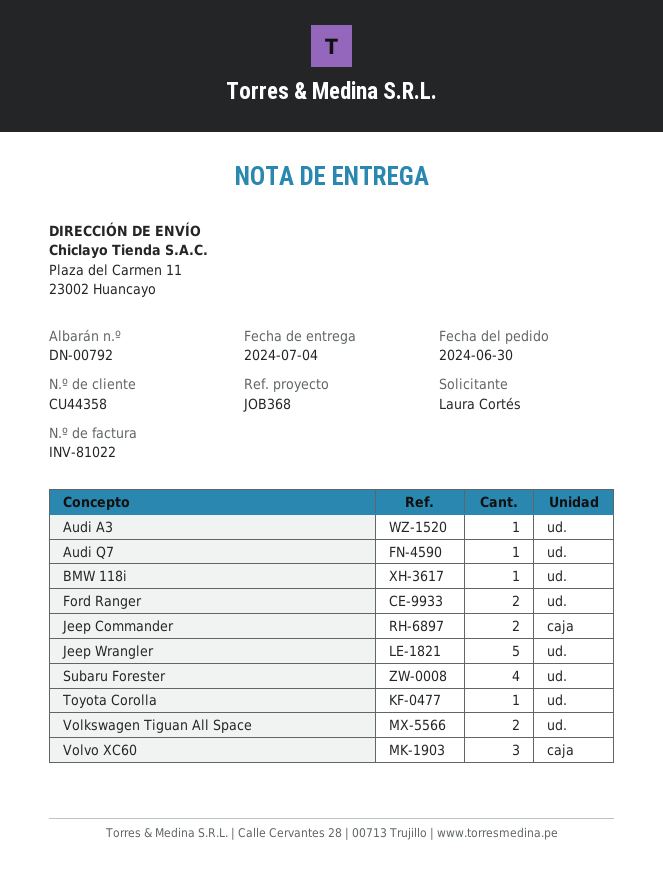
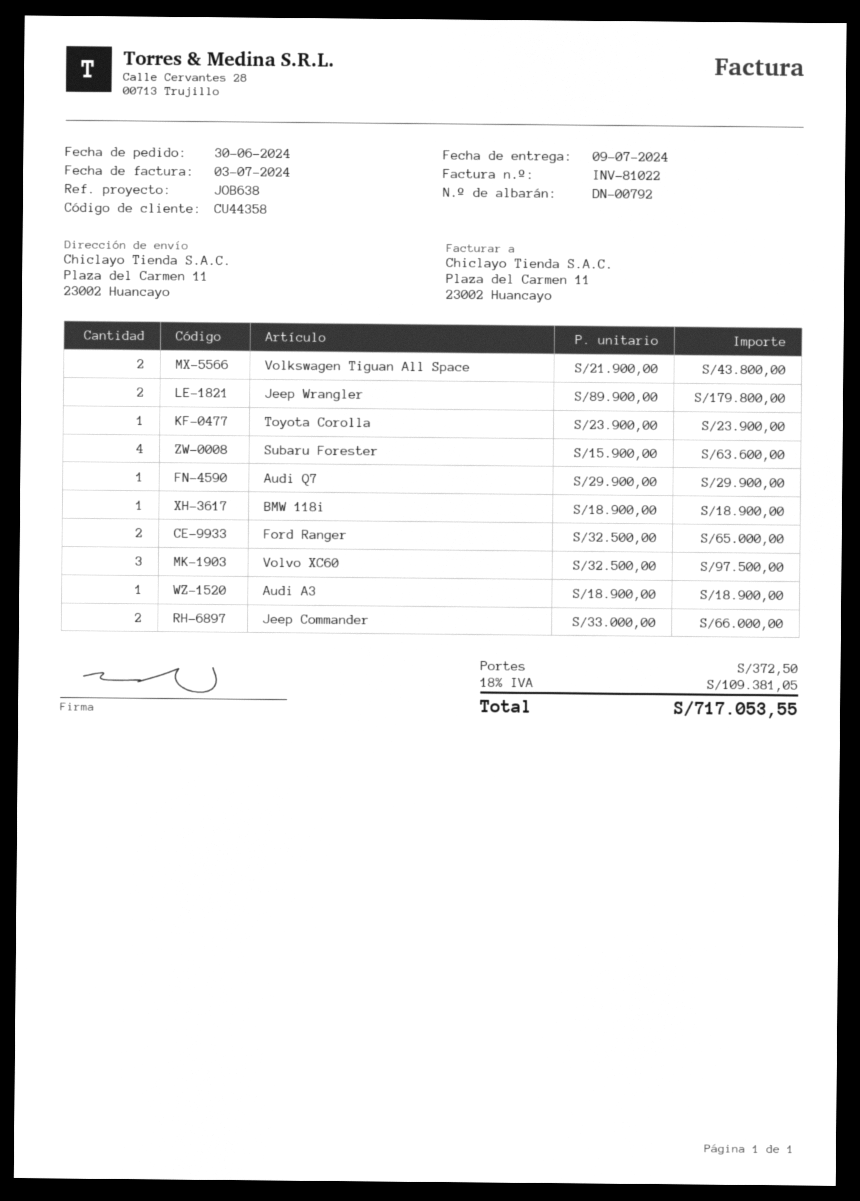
delivery date: 2024-07-04 -> 2024-07-09
reference: JOB368 -> JOB638
Jeep Wrangler: 5 -> 2

